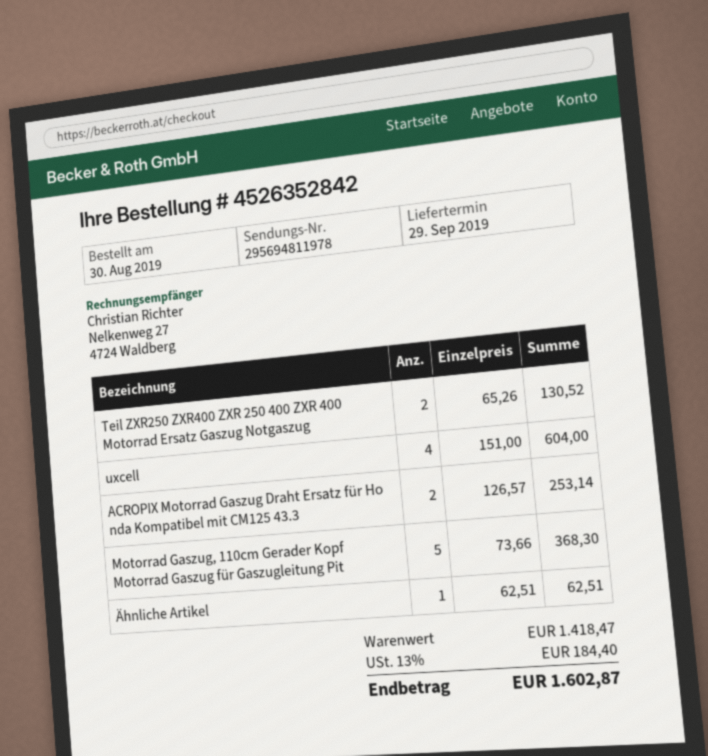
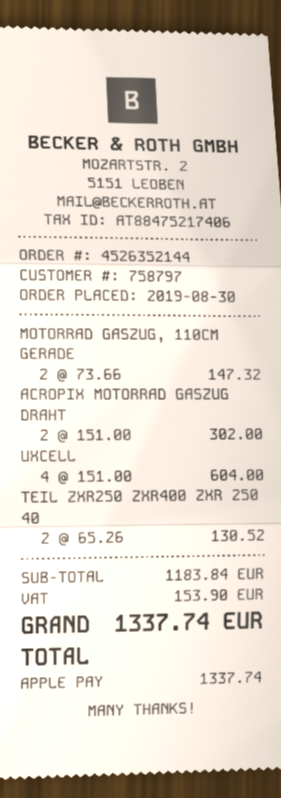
order number: 4526352842 -> 4526352144
ACROPIX Motorrad Gaszug Draht Ersatz für Ho nda Kompatibel mit CM125 43.3: 2 x 126.57 = 253.14 -> 2 x 151.00 = 302.00
Motorrad Gaszug, 110cm Gerader Kopf Motorrad Gaszug für Gaszugleitung Pit: 5 x 73.66 = 368.30 -> 2 x 73.66 = 147.32
Ähnliche Artikel: 1 x 62.51 = 62.51 -> none
subtotal: 1418.47 -> 1183.84
tax: 184.40 -> 153.90
total: 1602.87 -> 1337.74

